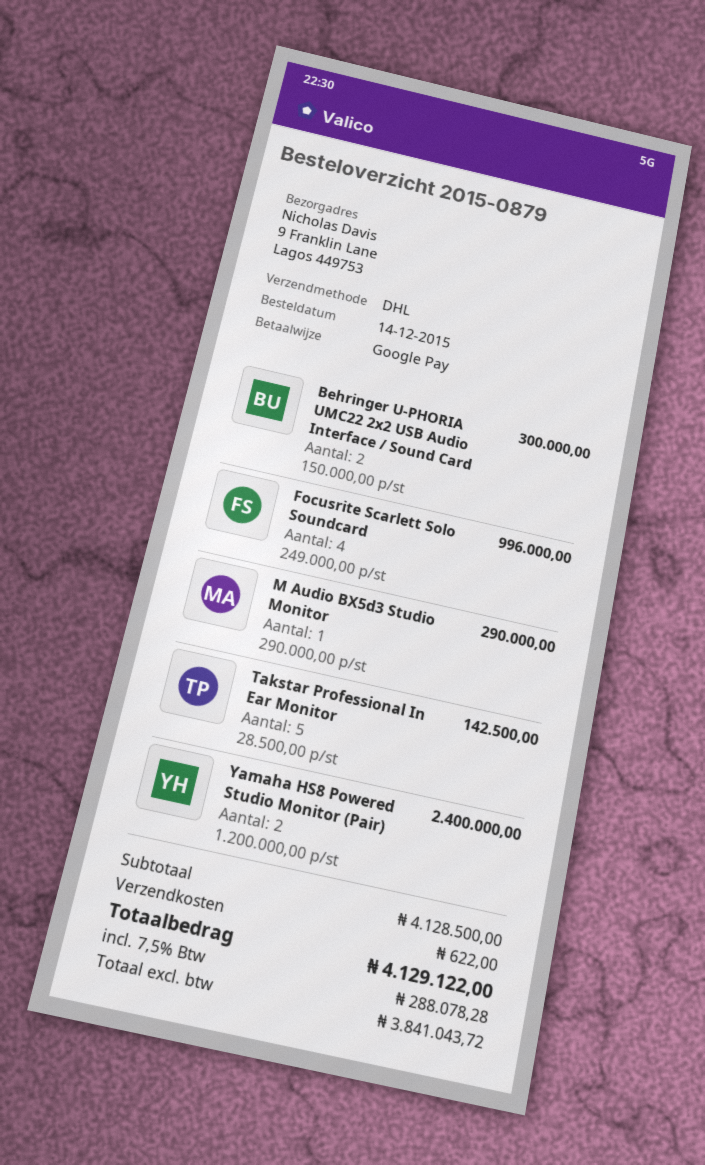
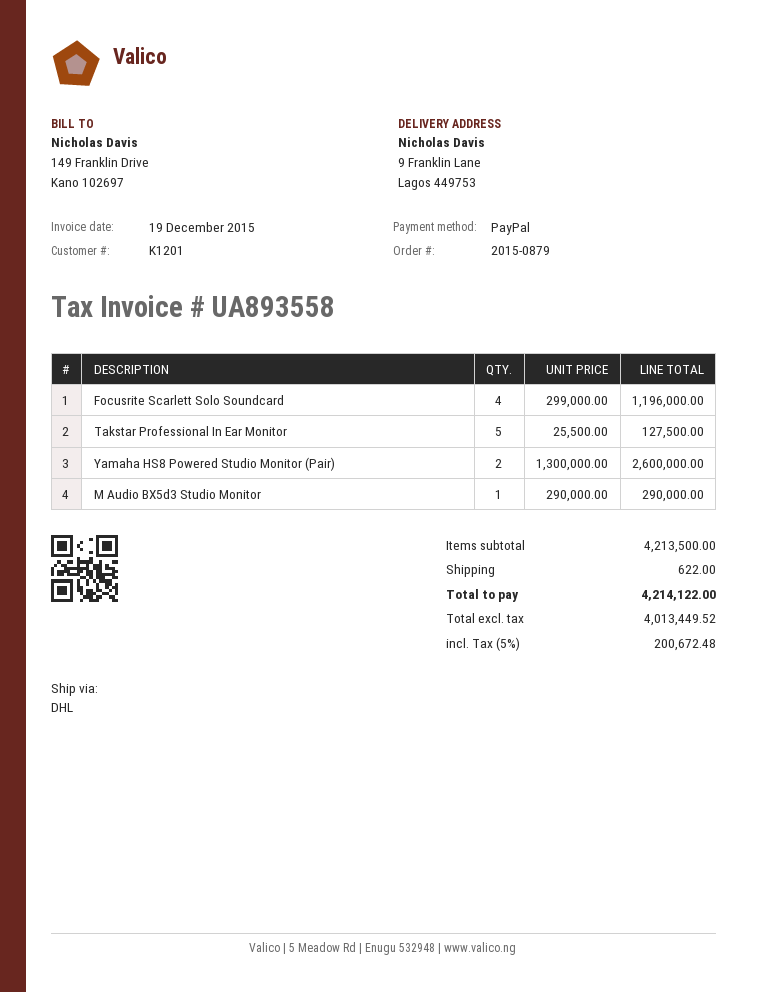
payment method: Google Pay -> PayPal
Behringer U-PHORIA UMC22 2x2 USB Audio Interface / Sound Card: 2 x 150000.00 = 300000.00 -> none
Focusrite Scarlett Solo Soundcard: 4 x 249000.00 = 996000.00 -> 4 x 299000.00 = 1196000.00
Takstar Professional In Ear Monitor: 5 x 28500.00 = 142500.00 -> 5 x 25500.00 = 127500.00
Yamaha HS8 Powered Studio Monitor (Pair): 2 x 1200000.00 = 2400000.00 -> 2 x 1300000.00 = 2600000.00
subtotal: 4128500.00 -> 4213500.00
net: 3841043.72 -> 4013449.52
tax: 7.5% = 288078.28 -> 5% = 200672.48
total: 4129122.00 -> 4214122.00

